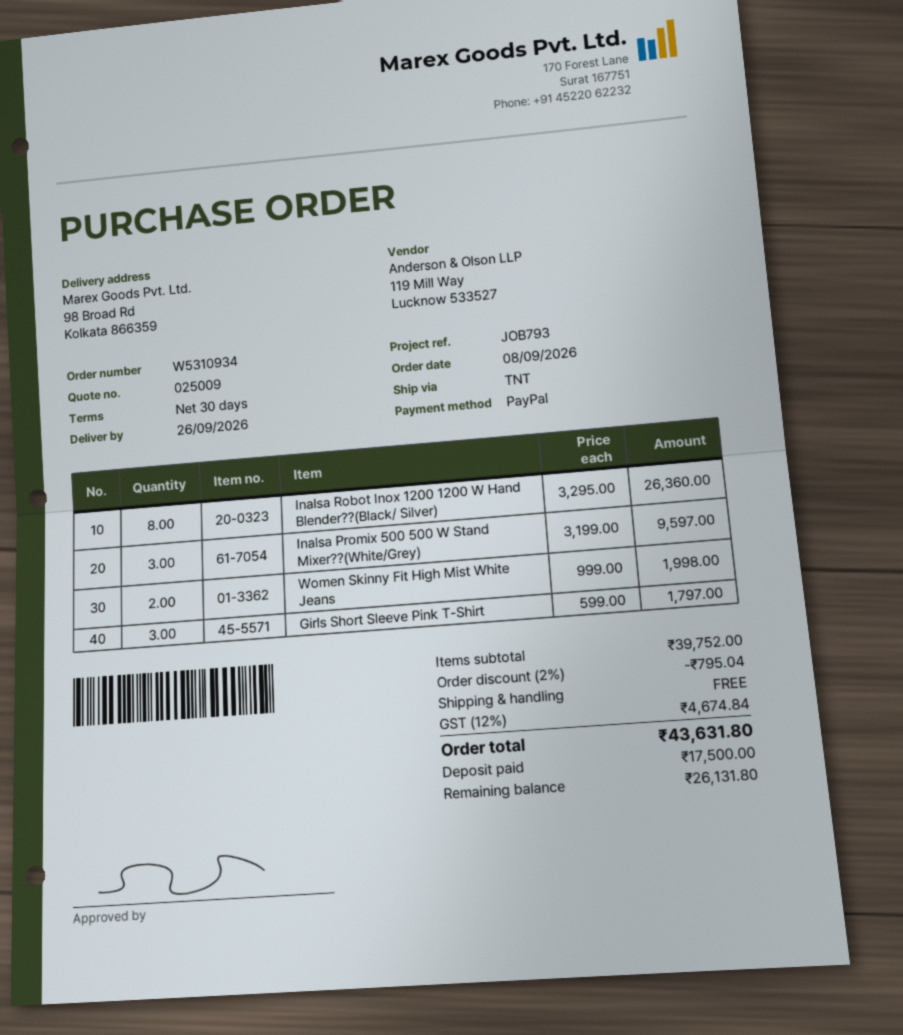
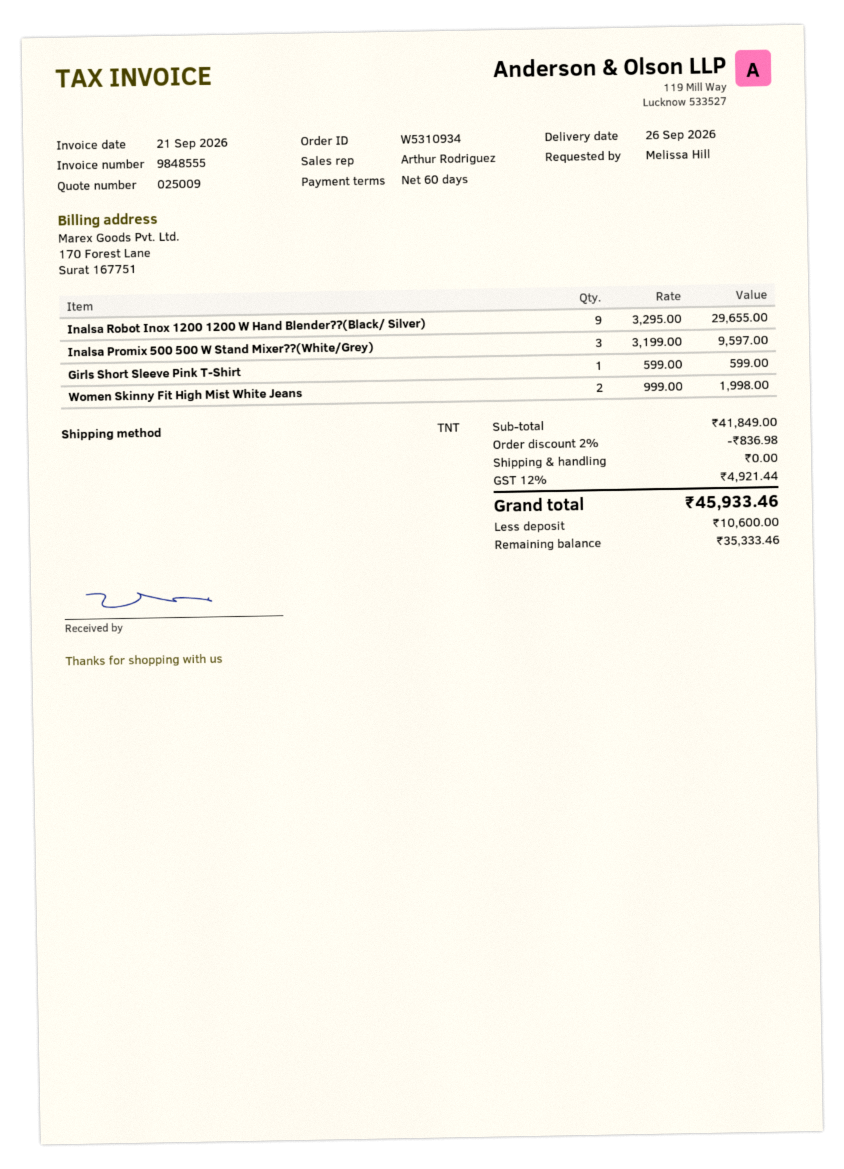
payment terms: 30 days -> 60 days
Inalsa Robot Inox 1200 1200 W Hand Blender??(Black/ Silver): 8 x 3295.00 = 26360.00 -> 9 x 3295.00 = 29655.00
Girls Short Sleeve Pink T-Shirt: 3 x 599.00 = 1797.00 -> 1 x 599.00 = 599.00
subtotal: 39752.00 -> 41849.00
discount: 2% = 795.04 -> 2% = 836.98
tax: 12% = 4674.84 -> 12% = 4921.44
total: 43631.80 -> 45933.46
deposit: 17500.00 -> 10600.00
balance: 26131.80 -> 35333.46

